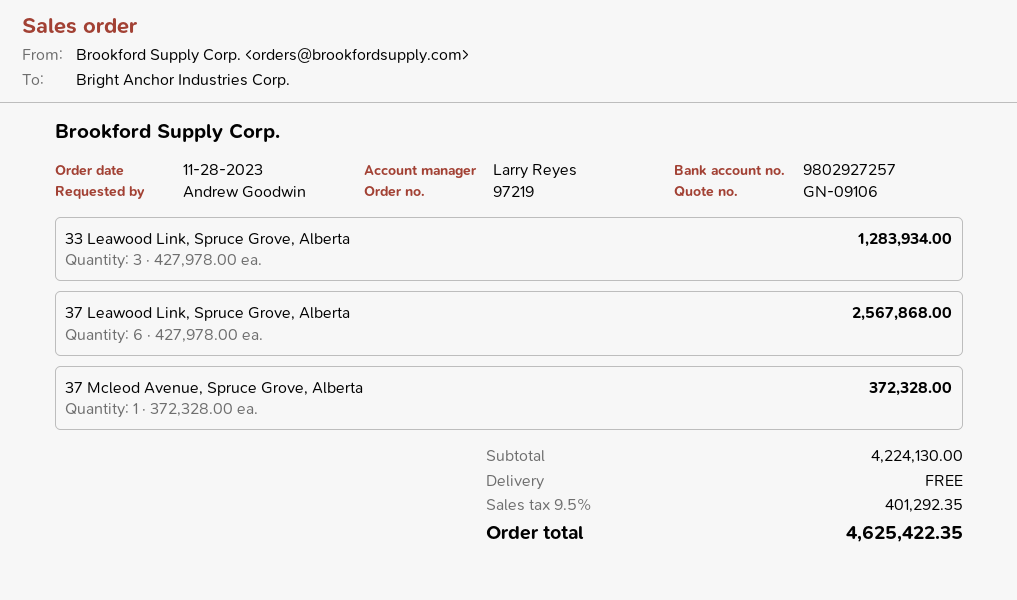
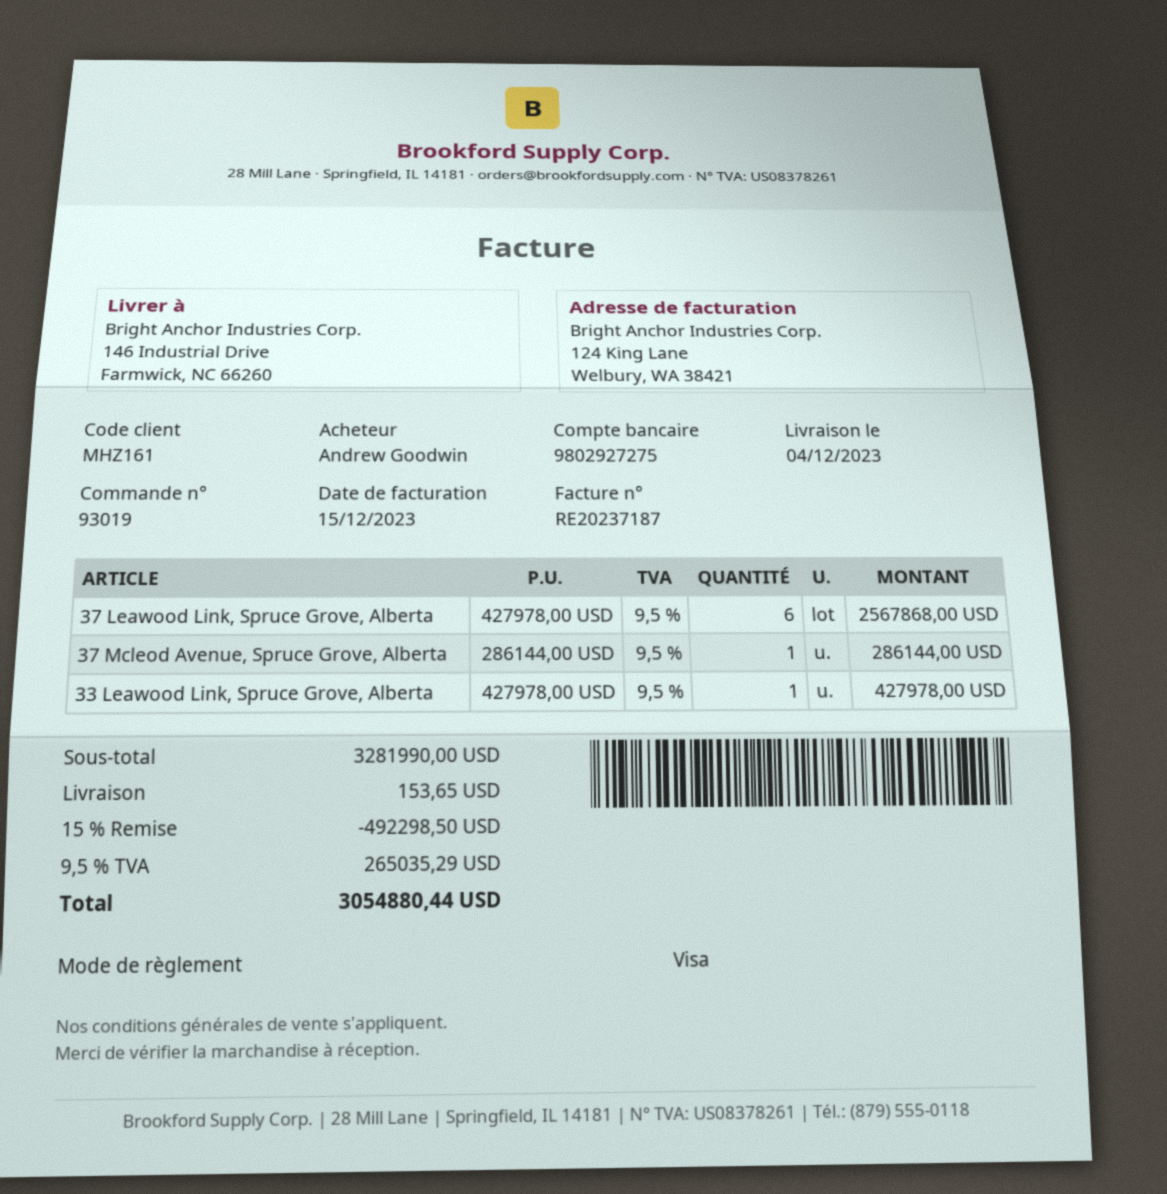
order number: 97219 -> 93019
bank account: 9802927257 -> 9802927275
33 Leawood Link, Spruce Grove, Alberta: 3 x 427978.00 = 1283934.00 -> 1 x 427978.00 = 427978.00
37 Mcleod Avenue, Spruce Grove, Alberta: 1 x 372328.00 = 372328.00 -> 1 x 286144.00 = 286144.00
subtotal: 4224130.00 -> 3281990.00
discount: none -> 15% = 492298.50
shipping: 0.00 -> 153.65
tax: 9.5% = 401292.35 -> 9.5% = 265035.29
total: 4625422.35 -> 3054880.44

